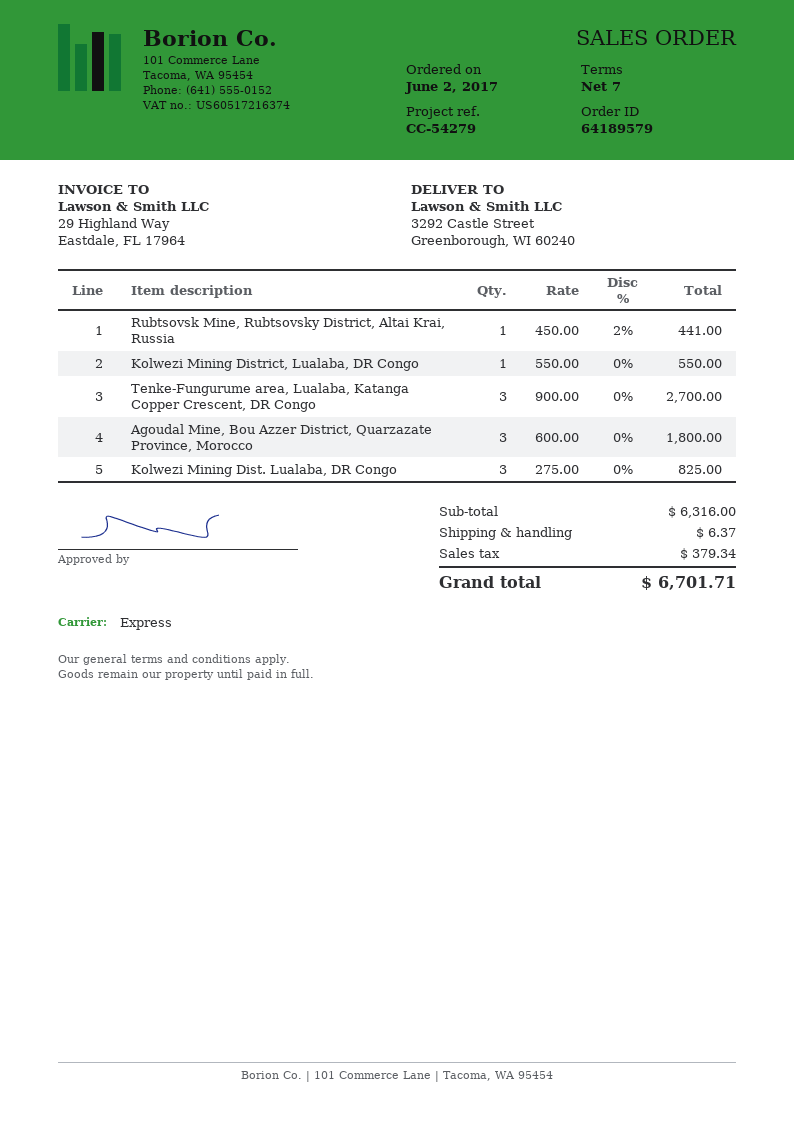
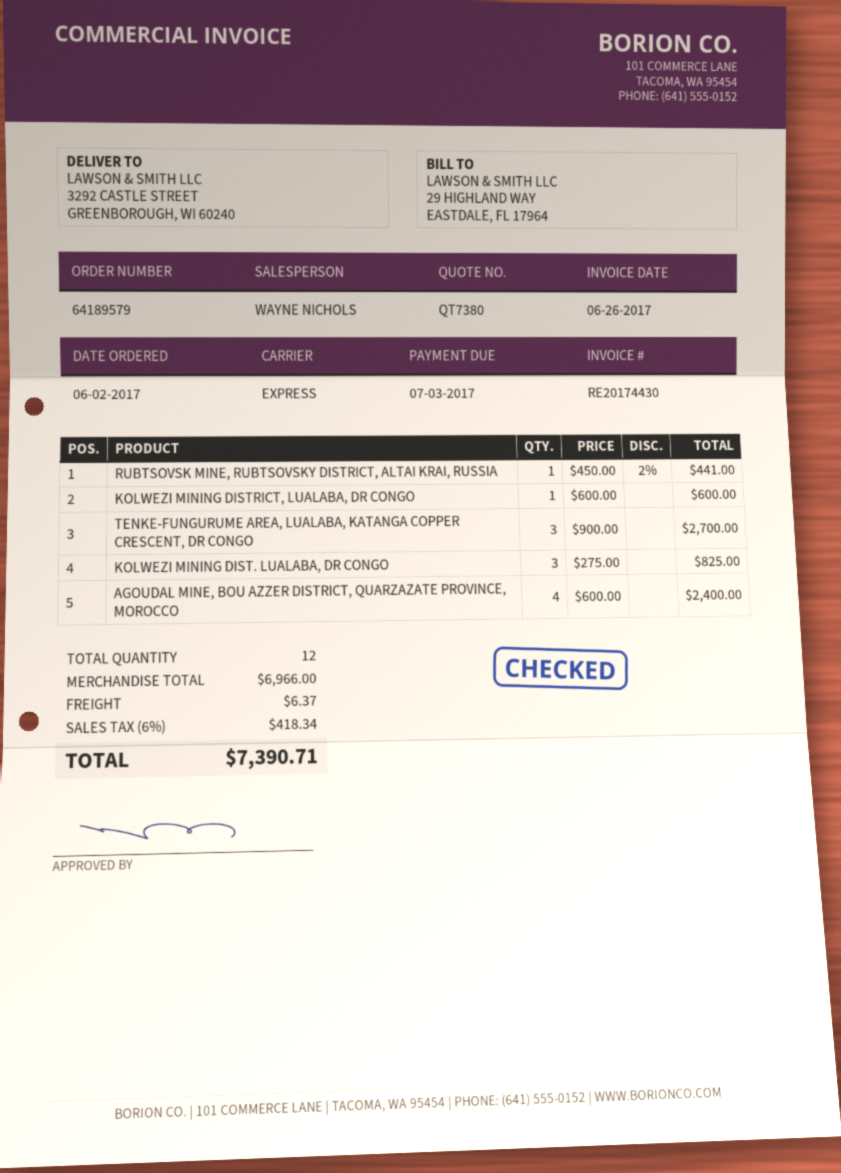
Kolwezi Mining District, Lualaba, DR Congo: 1 x 550.00 = 550.00 -> 1 x 600.00 = 600.00
Agoudal Mine, Bou Azzer District, Quarzazate Province, Morocco: 3 x 600.00 = 1800.00 -> 4 x 600.00 = 2400.00
subtotal: 6316.00 -> 6966.00
tax: 379.34 -> 418.34
total: 6701.71 -> 7390.71

